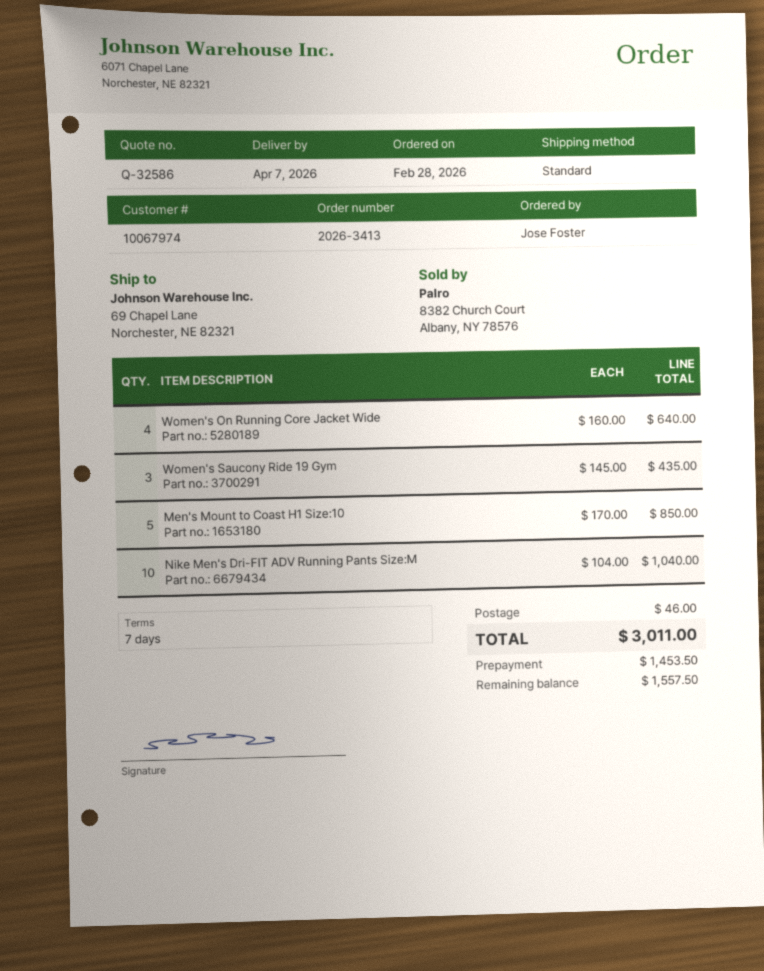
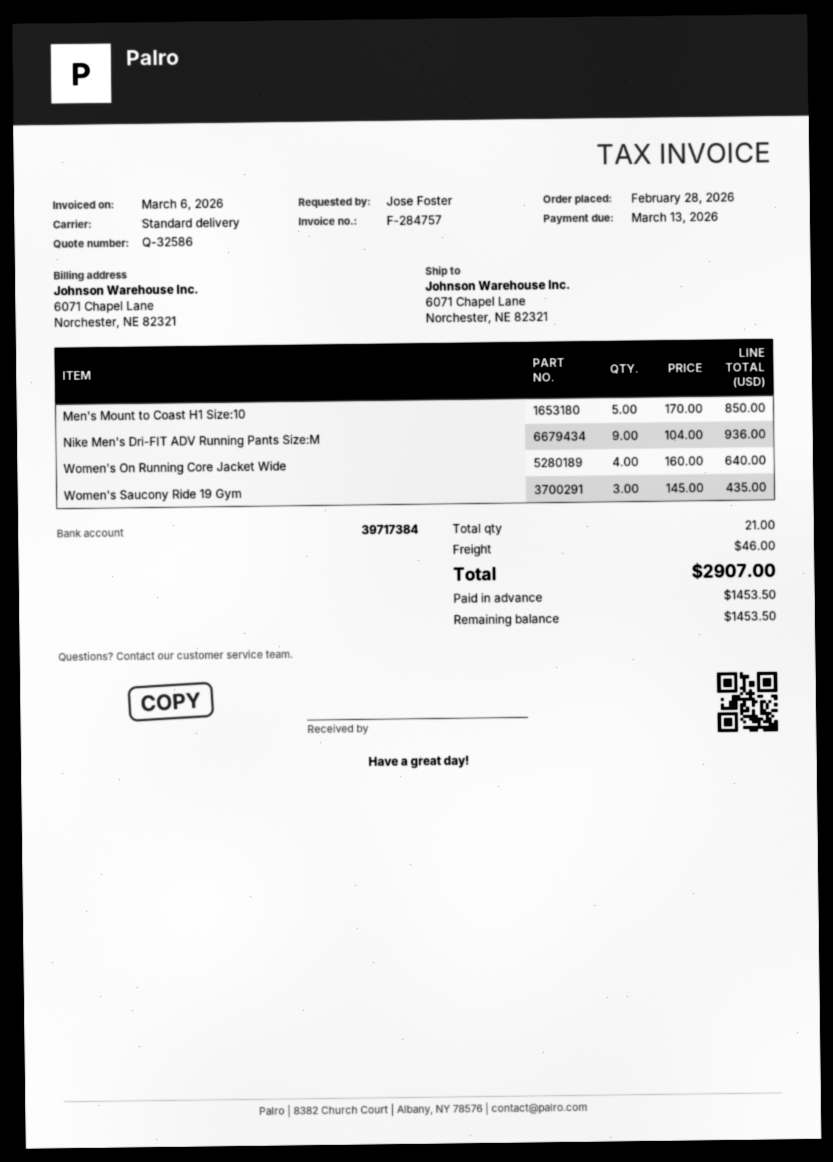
ship to: 69 Chapel Lane, Norchester, NE 82321 -> 6071 Chapel Lane, Norchester, NE 82321
Nike Men's Dri-FIT ADV Running Pants Size:M: 10 x 104.00 = 1040.00 -> 9 x 104.00 = 936.00
total: 3011.00 -> 2907.00
balance: 1557.50 -> 1453.50

